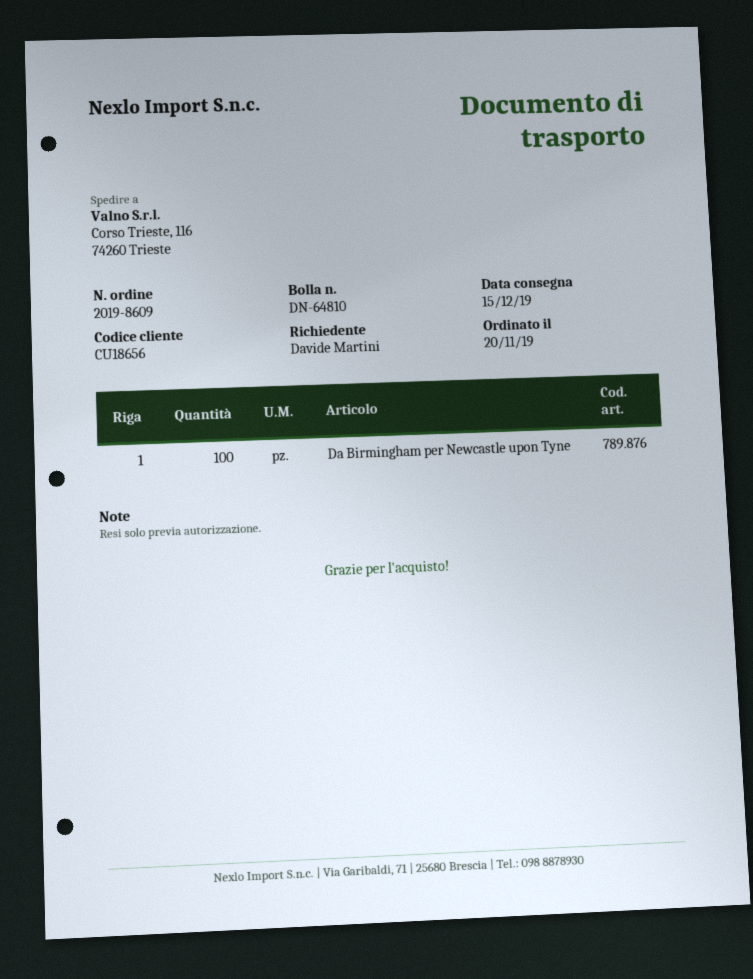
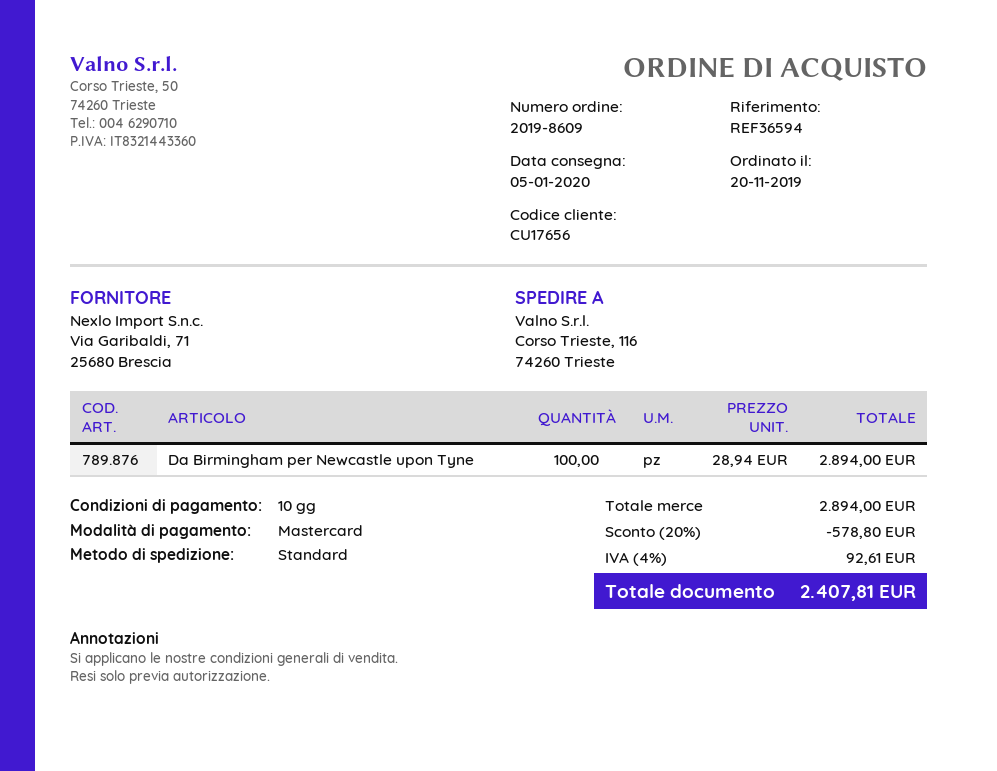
delivery date: 2019-12-15 -> 2020-01-05
customer number: CU18656 -> CU17656

